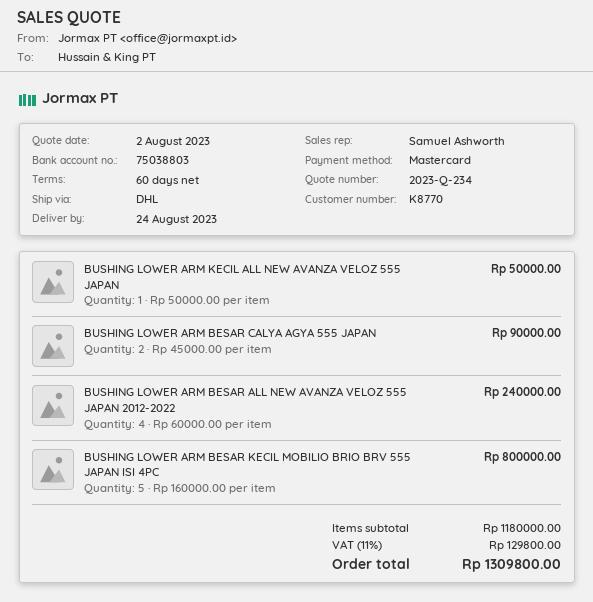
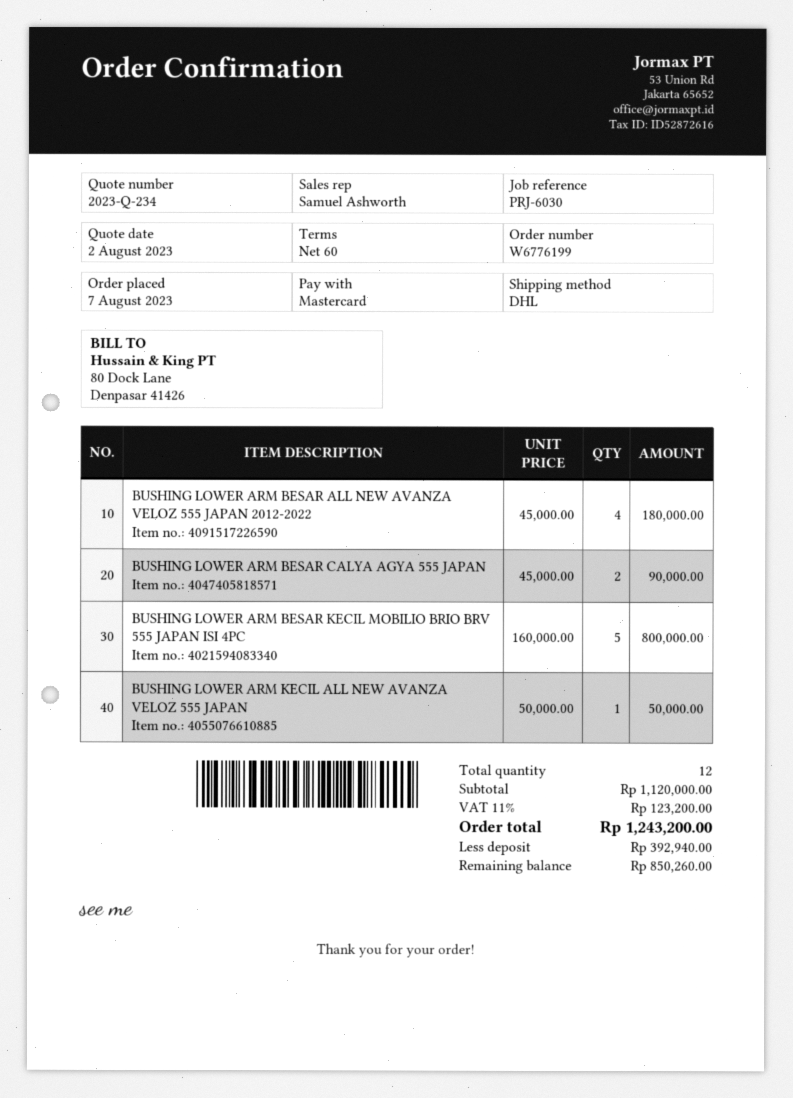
BUSHING LOWER ARM BESAR ALL NEW AVANZA VELOZ 555 JAPAN 2012-2022: 4 x 60000.00 = 240000.00 -> 4 x 45000.00 = 180000.00
subtotal: 1180000.00 -> 1120000.00
tax: 11% = 129800.00 -> 11% = 123200.00
total: 1309800.00 -> 1243200.00

